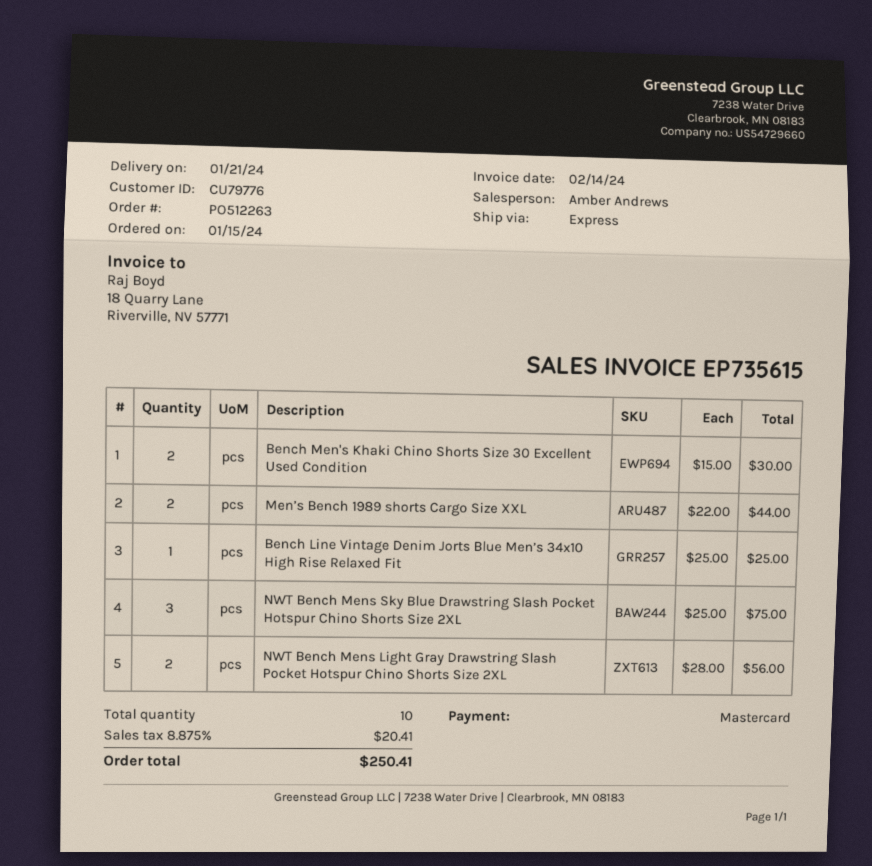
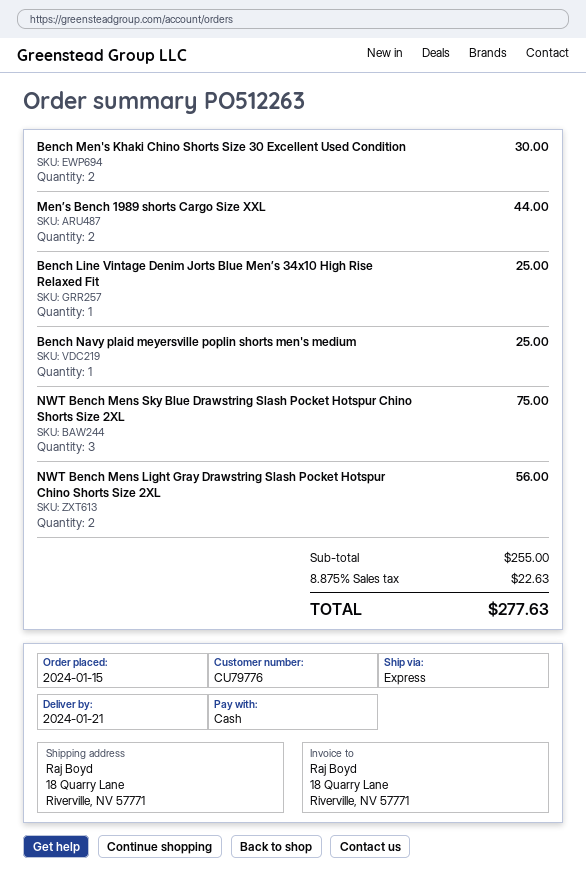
payment method: Mastercard -> cash
Bench Navy plaid meyersville poplin shorts men's medium: none -> 1 for 25.00
tax: 8.875% = 20.41 -> 8.875% = 22.63
total: 250.41 -> 277.63

